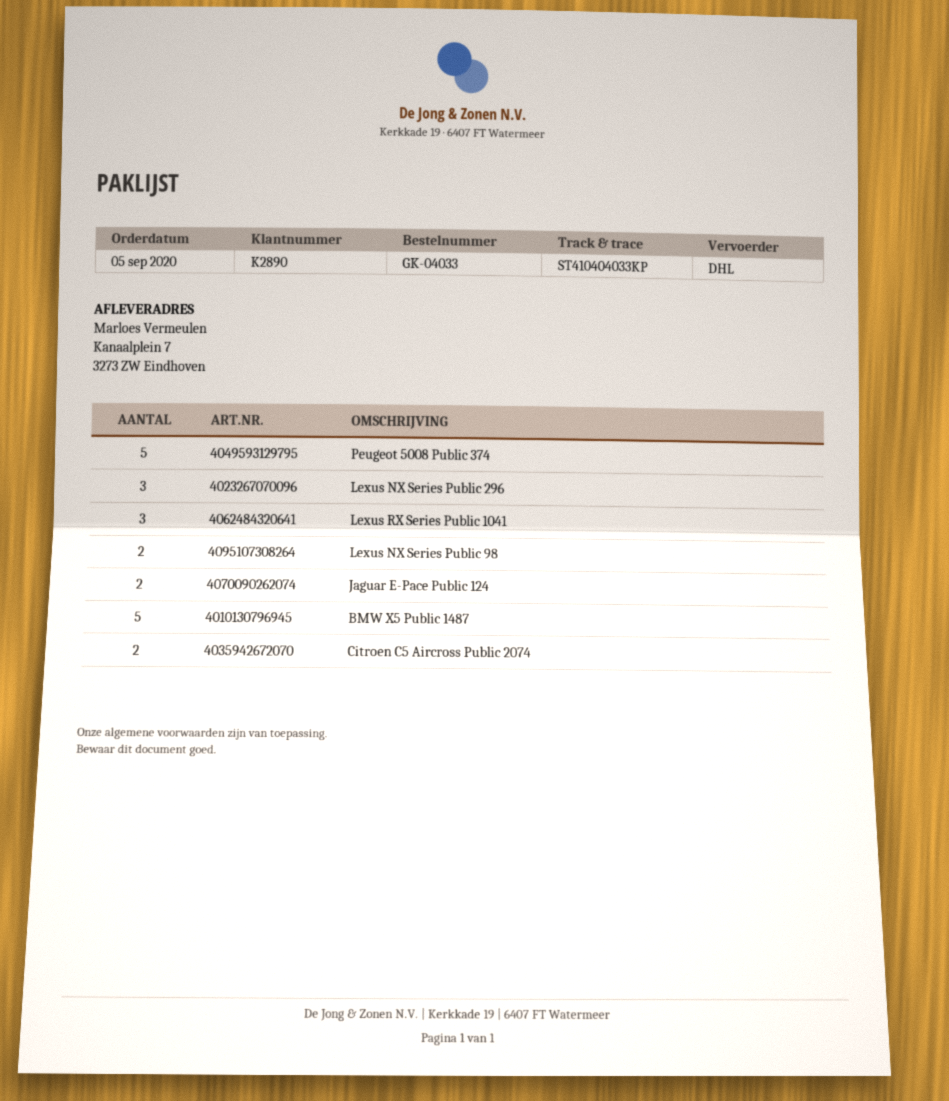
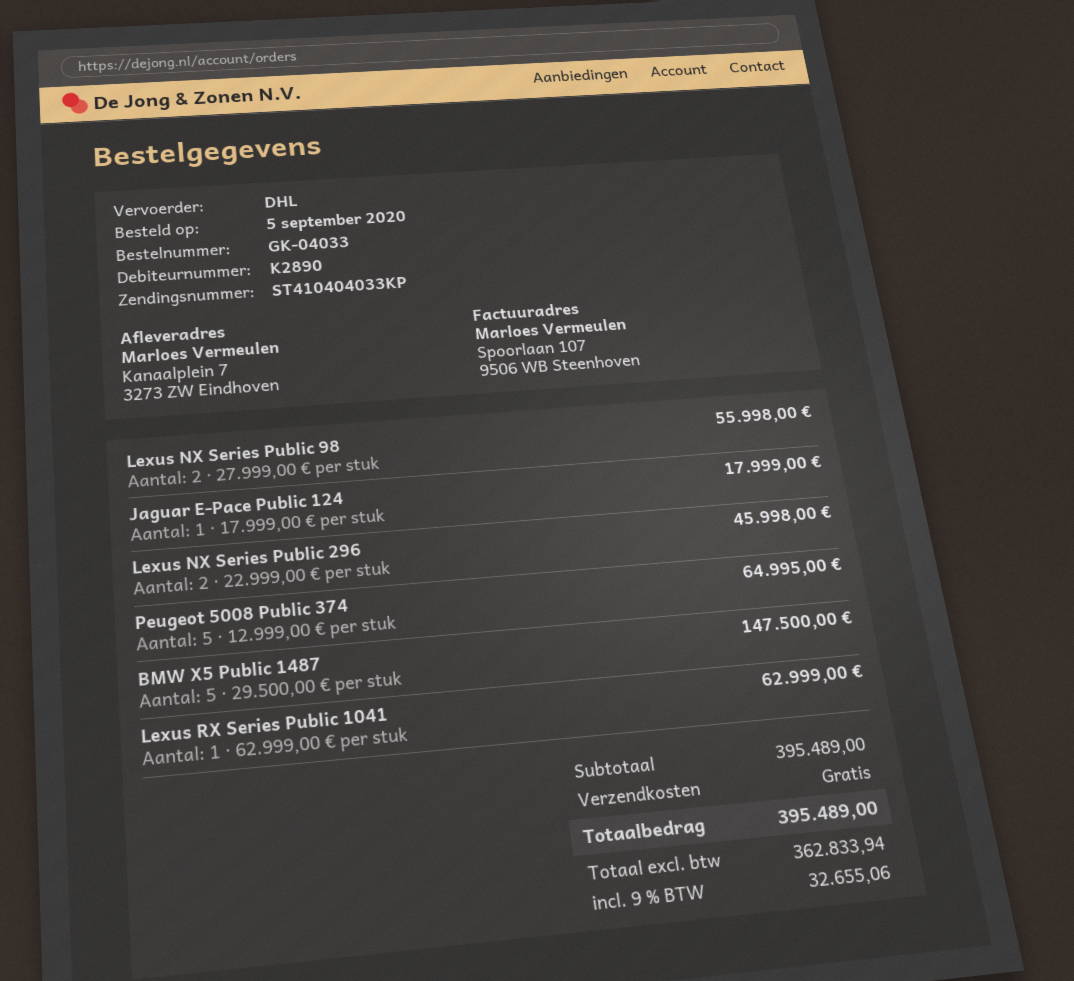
Lexus NX Series Public 296: 3 -> 2
Lexus RX Series Public 1041: 3 -> 1
Jaguar E-Pace Public 124: 2 -> 1
Citroen C5 Aircross Public 2074: 2 -> none

